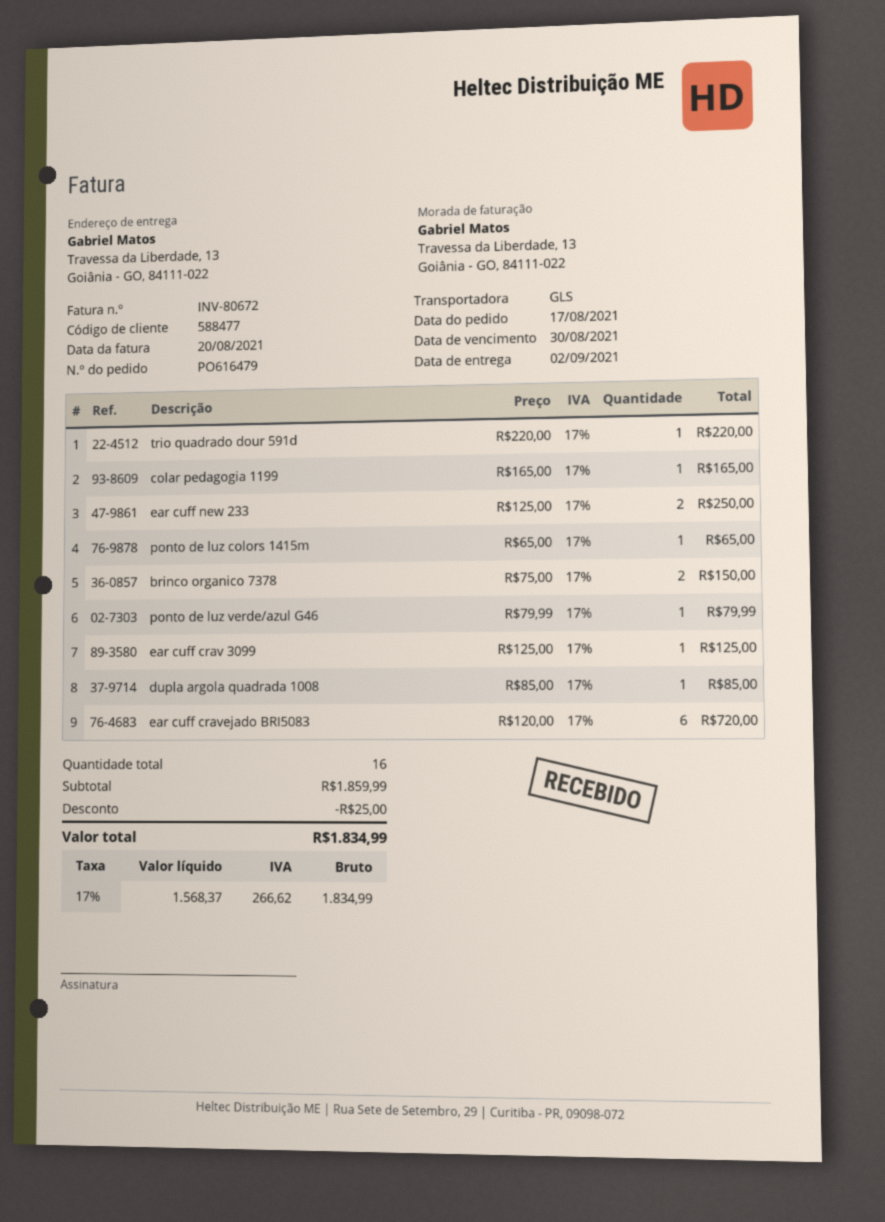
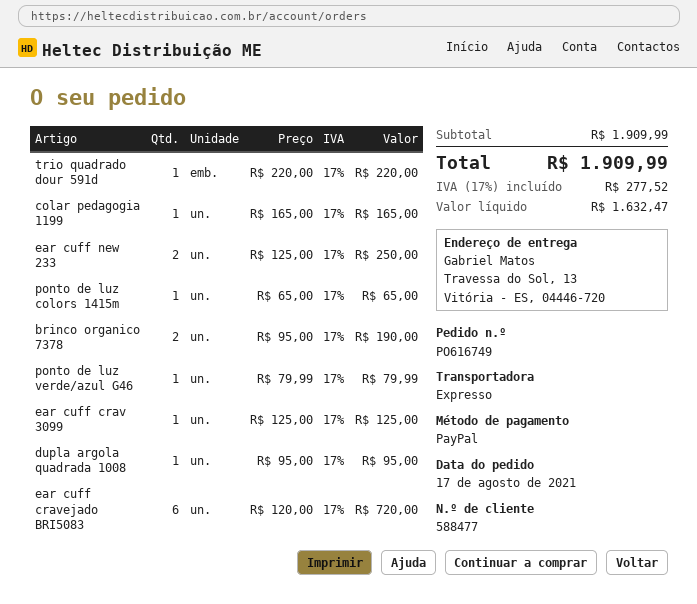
order number: PO616479 -> PO616749
shipping method: GLS -> express
ship to: Travessa da Liberdade, 13, Goiânia - GO, 84111-022 -> Travessa do Sol, 13, Vitória - ES, 04446-720
brinco organico 7378: 2 x 75.00 = 150.00 -> 2 x 95.00 = 190.00
dupla argola quadrada 1008: 1 x 85.00 = 85.00 -> 1 x 95.00 = 95.00
subtotal: 1859.99 -> 1909.99
discount: 25.00 -> none
net: 1568.37 -> 1632.47
tax: 17% = 266.62 -> 17% = 277.52
total: 1834.99 -> 1909.99

